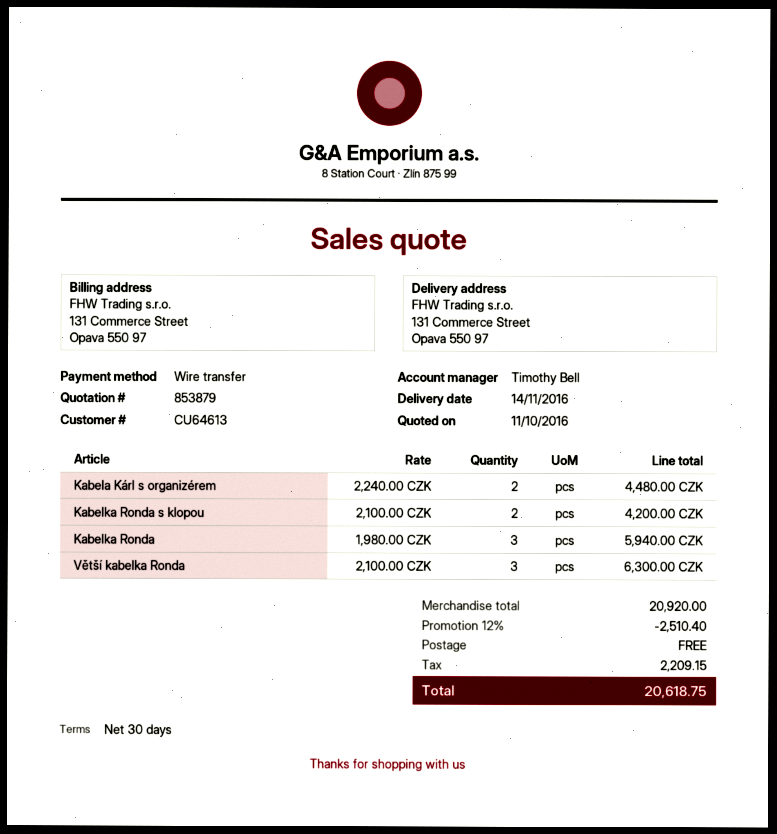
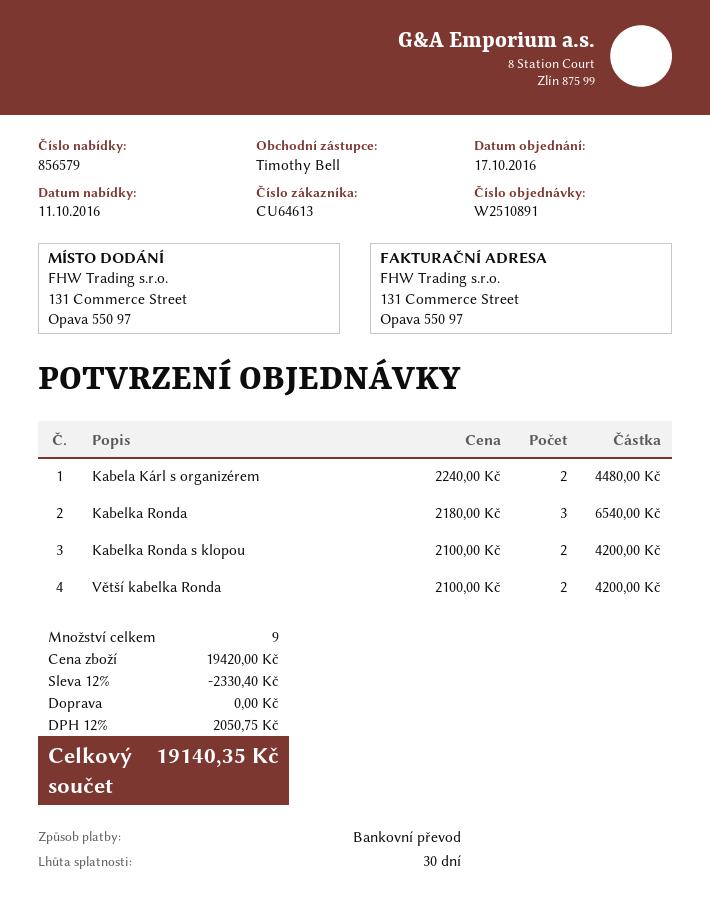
quote number: 853879 -> 856579
Kabelka Ronda: 3 x 1980.00 = 5940.00 -> 3 x 2180.00 = 6540.00
Větší kabelka Ronda: 3 x 2100.00 = 6300.00 -> 2 x 2100.00 = 4200.00
subtotal: 20920.00 -> 19420.00
discount: 12% = 2510.40 -> 12% = 2330.40
tax: 2209.15 -> 2050.75
total: 20618.75 -> 19140.35

